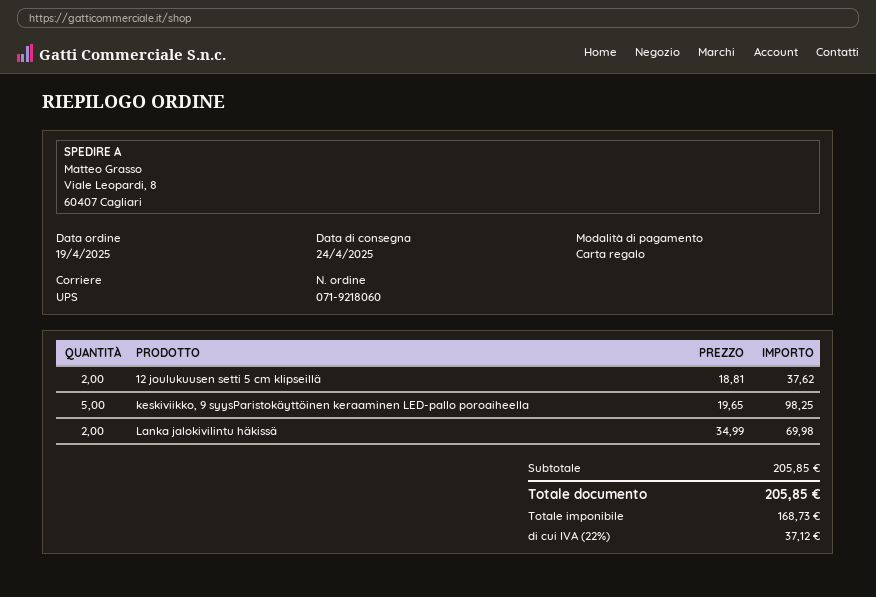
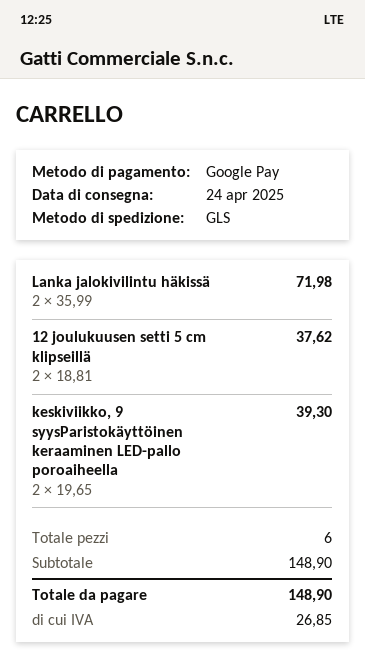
payment method: gift card -> Google Pay
shipping method: UPS -> GLS
keskiviikko, 9 syysParistokäyttöinen keraaminen LED-pallo poroaiheella: 5 x 19.65 = 98.25 -> 2 x 19.65 = 39.30
Lanka jalokivilintu häkissä: 2 x 34.99 = 69.98 -> 2 x 35.99 = 71.98
subtotal: 205.85 -> 148.90
tax: 37.12 -> 26.85
total: 205.85 -> 148.90

